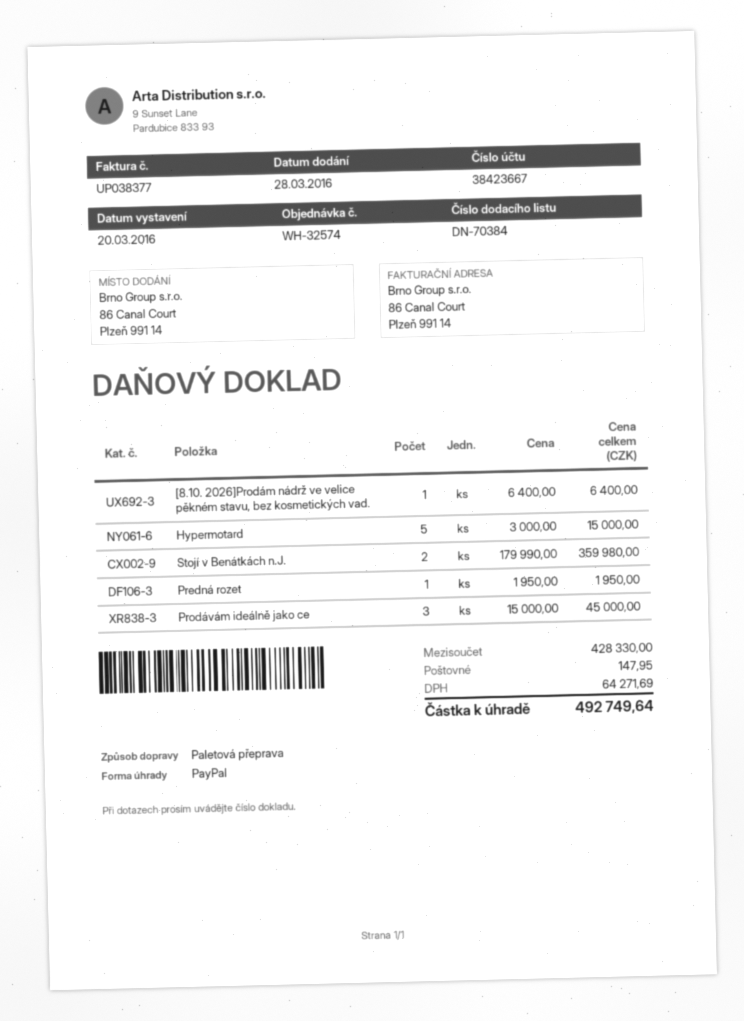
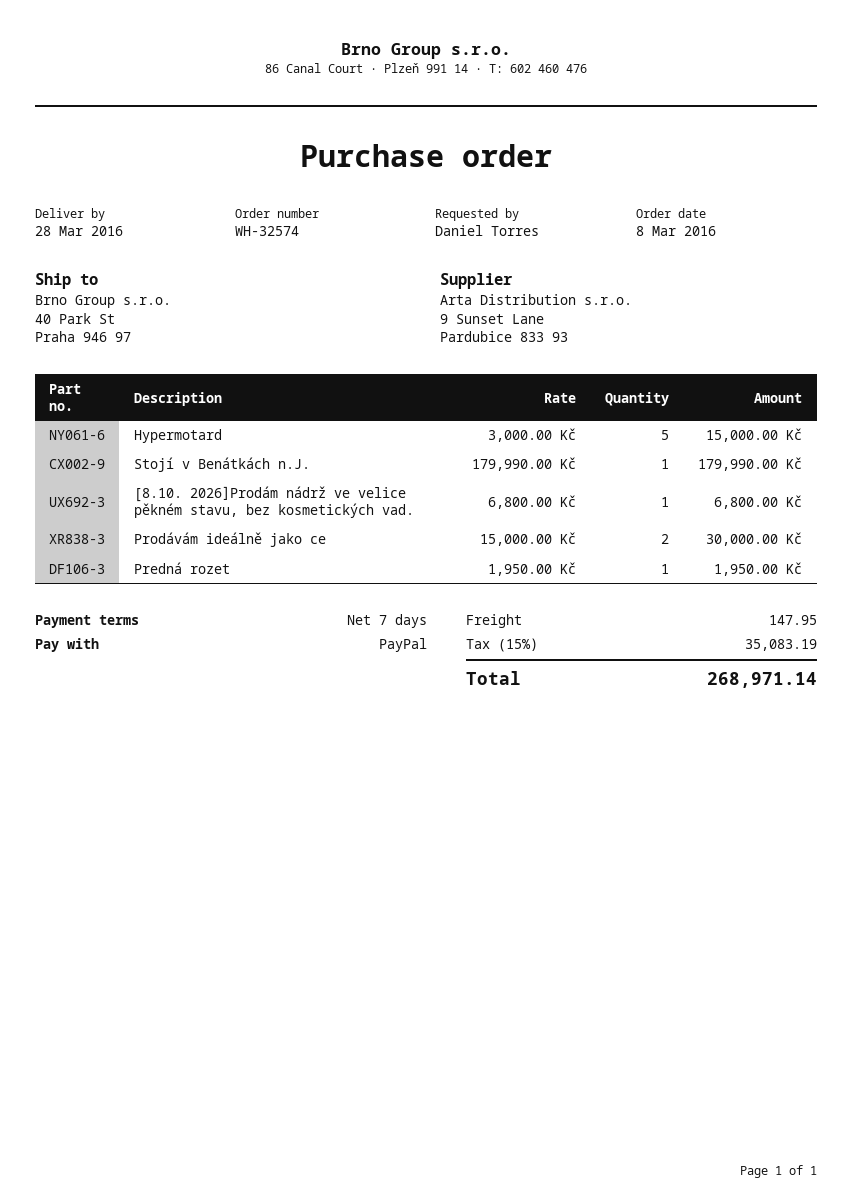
ship to: 86 Canal Court, Plzeň 991 14 -> 40 Park St, Praha 946 97
[8.10. 2026]Prodám nádrž ve velice pěkném stavu, bez kosmetických vad.: 1 x 6400.00 = 6400.00 -> 1 x 6800.00 = 6800.00
Stojí v Benátkách n.J.: 2 x 179990.00 = 359980.00 -> 1 x 179990.00 = 179990.00
Prodávám ideálně jako ce: 3 x 15000.00 = 45000.00 -> 2 x 15000.00 = 30000.00
tax: 64271.69 -> 35083.19
total: 492749.64 -> 268971.14

